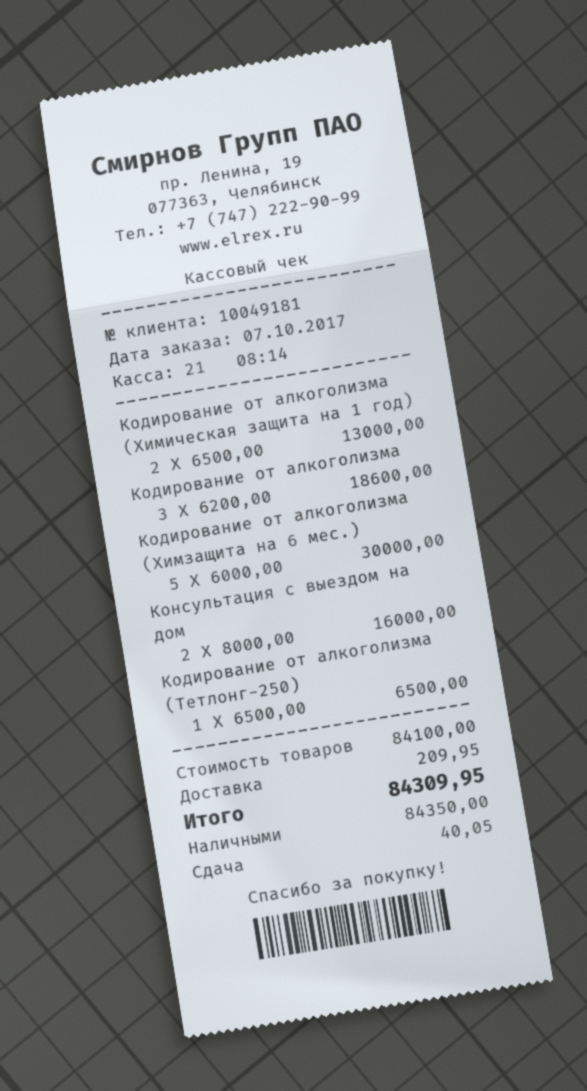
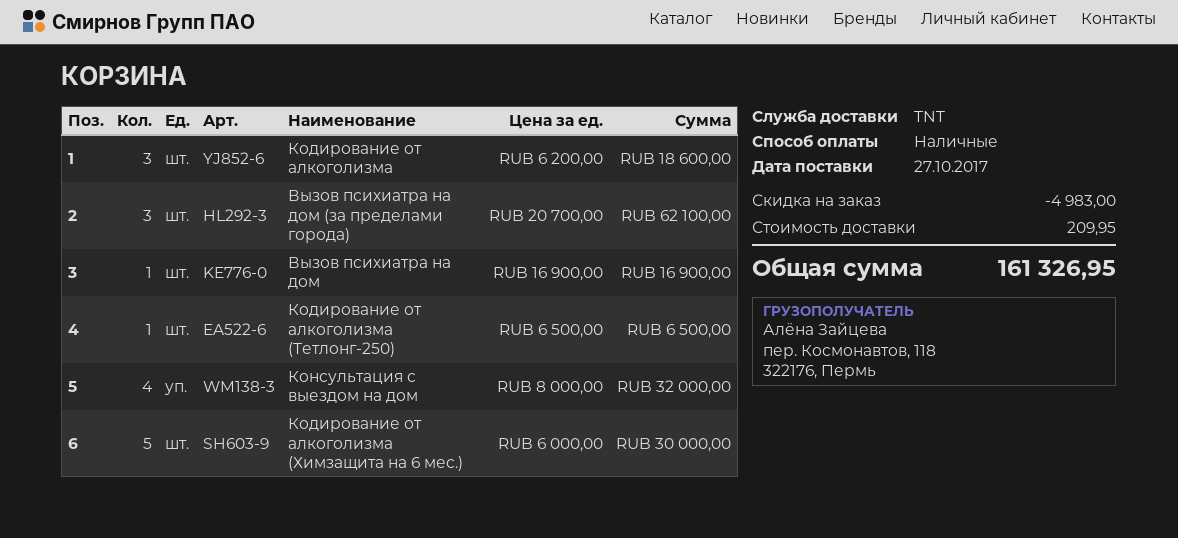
Кодирование от алкоголизма (Химическая защита на 1 год): 2 x 6500.00 = 13000.00 -> none
Консультация с выездом на дом: 2 x 8000.00 = 16000.00 -> 4 x 8000.00 = 32000.00
Вызов психиатра на дом (за пределами города): none -> 3 x 20700.00 = 62100.00
Вызов психиатра на дом: none -> 1 x 16900.00 = 16900.00
discount: none -> 4983.00
total: 84309.95 -> 161326.95

